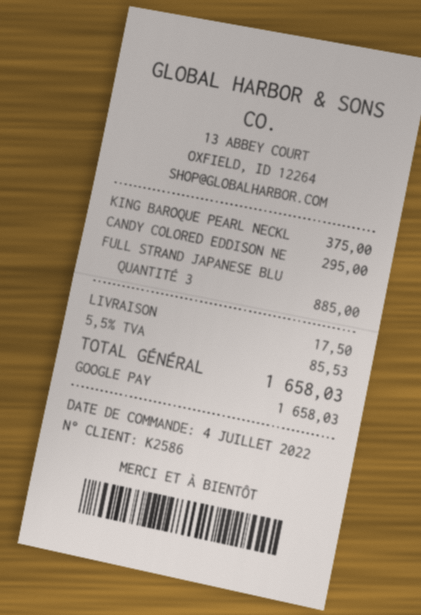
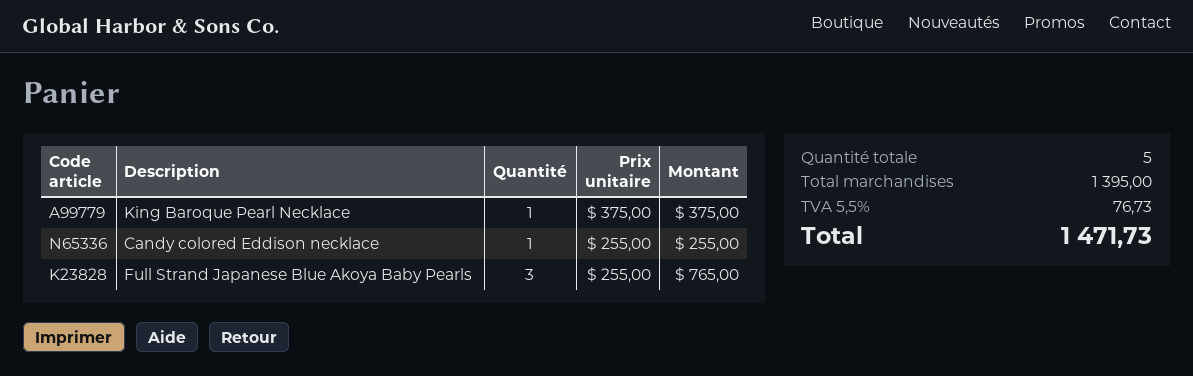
CANDY COLORED EDDISON NE: 1 for 295.00 -> 1 for 255.00
FULL STRAND JAPANESE BLU: 3 for 885.00 -> 3 for 765.00
shipping: 17.50 -> none
tax: 5.5% = 85.53 -> 5.5% = 76.73
total: 1658.03 -> 1471.73

